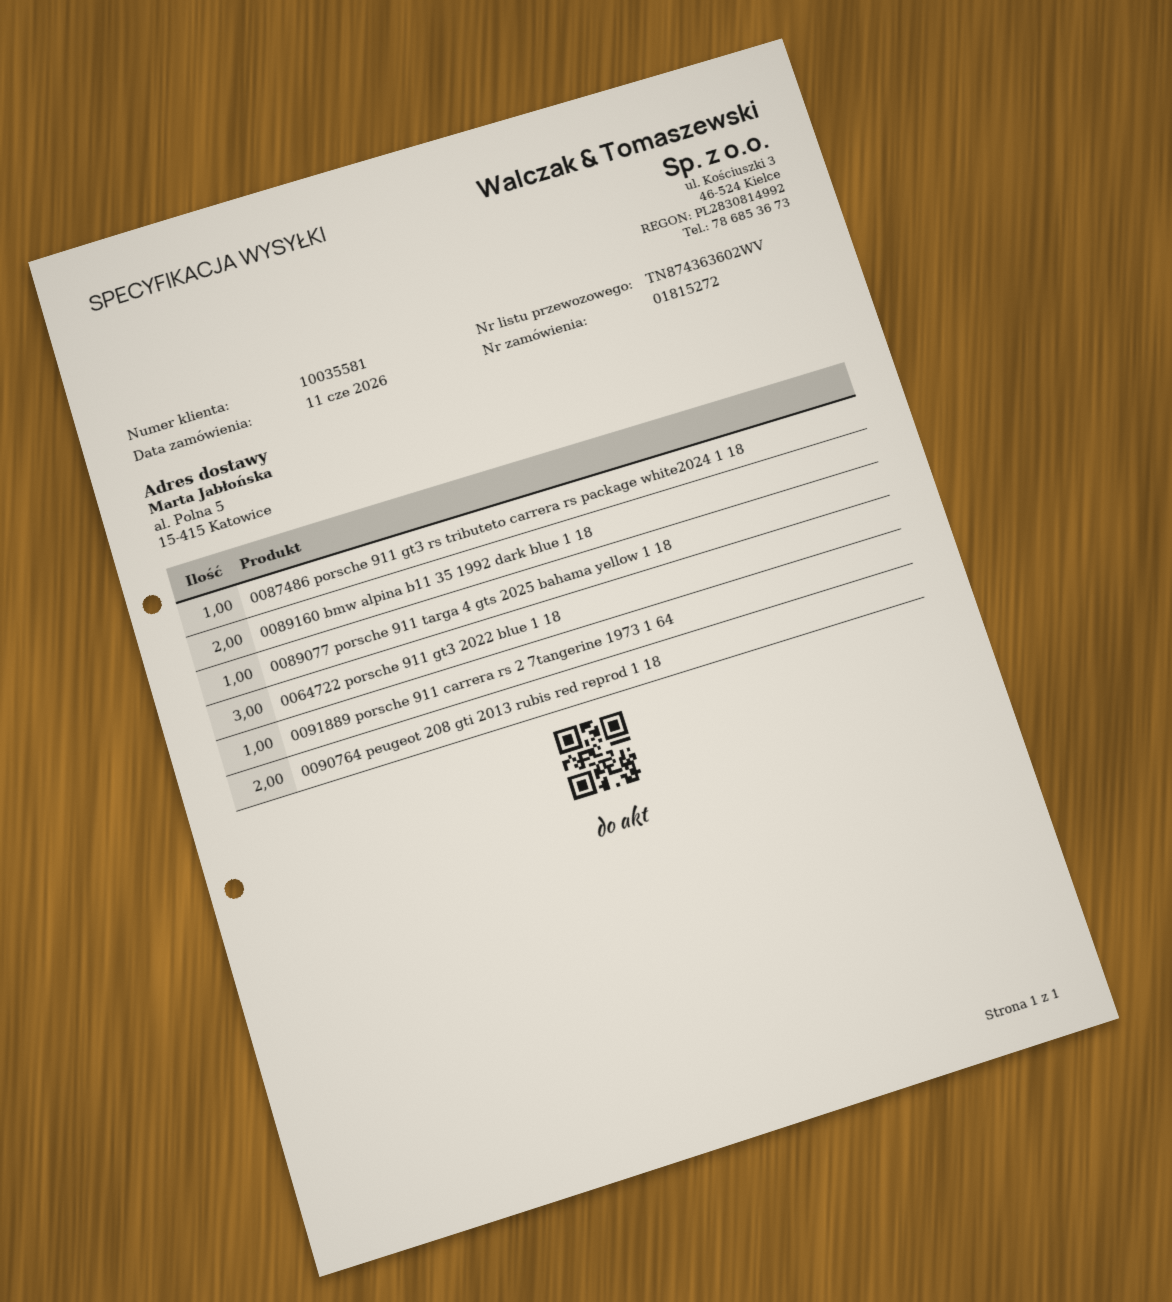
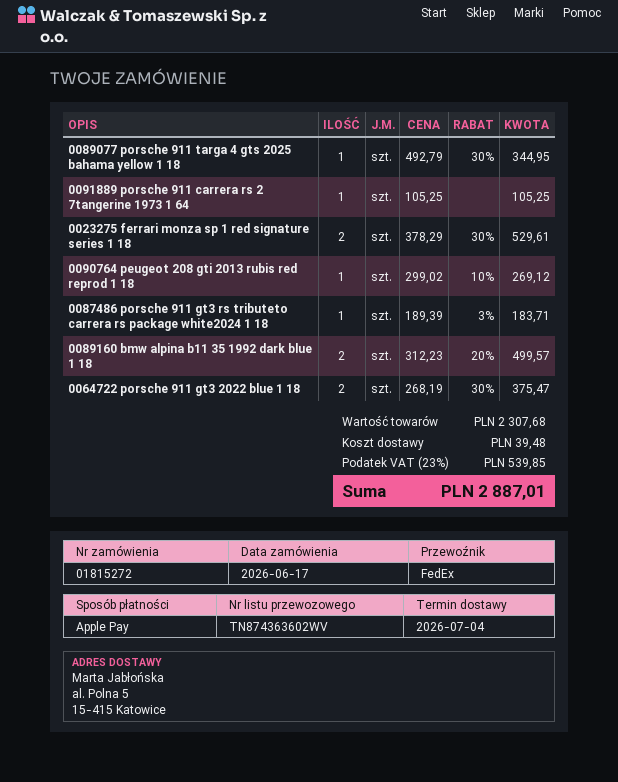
order date: 2026-06-11 -> 2026-06-17
0064722 porsche 911 gt3 2022 blue 1 18: 3 -> 2
0090764 peugeot 208 gti 2013 rubis red reprod 1 18: 2 -> 1
0023275 ferrari monza sp 1 red signature series 1 18: none -> 2

